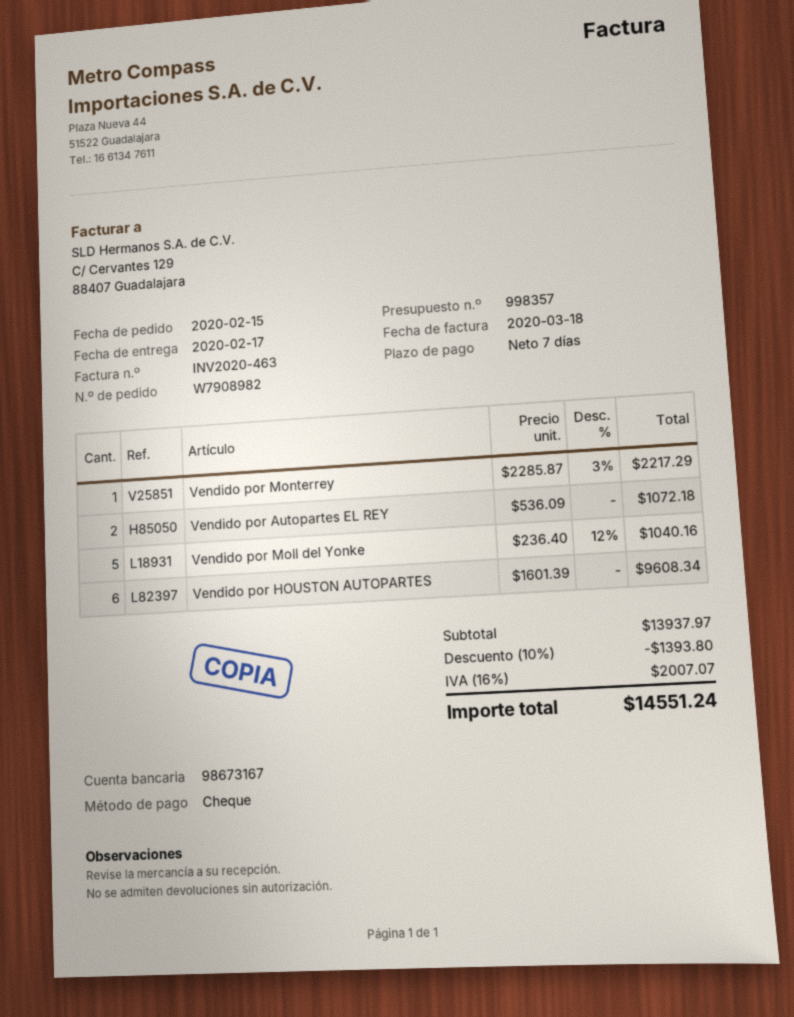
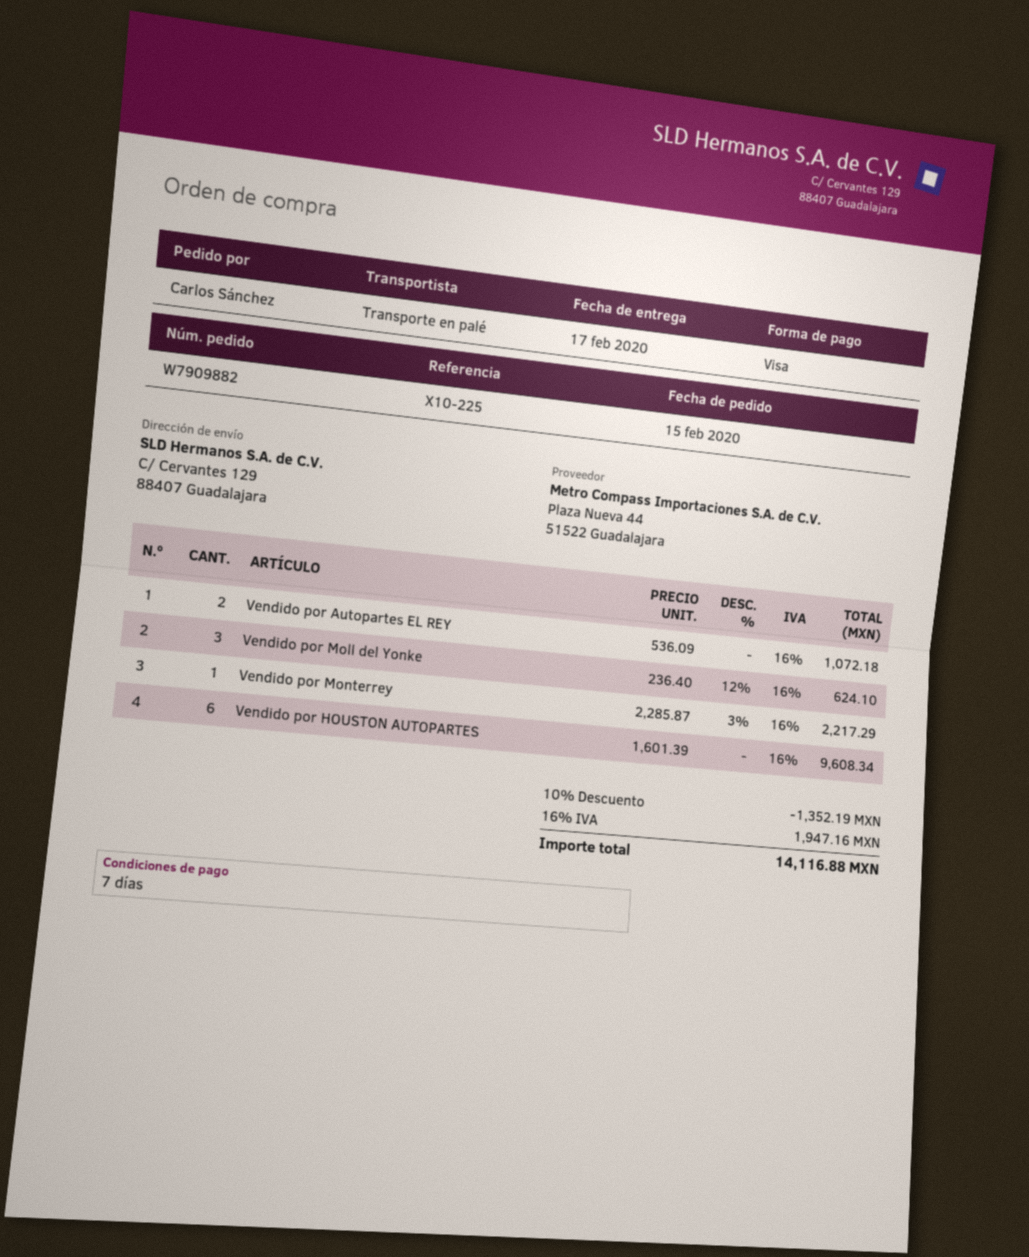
order number: W7908982 -> W7909882
payment method: cheque -> Visa
Vendido por Moll del Yonke: 5 x 236.40 - 12% = 1040.16 -> 3 x 236.40 - 12% = 624.10
discount: 10% = 1393.80 -> 10% = 1352.19
tax: 16% = 2007.07 -> 16% = 1947.16
total: 14551.24 -> 14116.88

